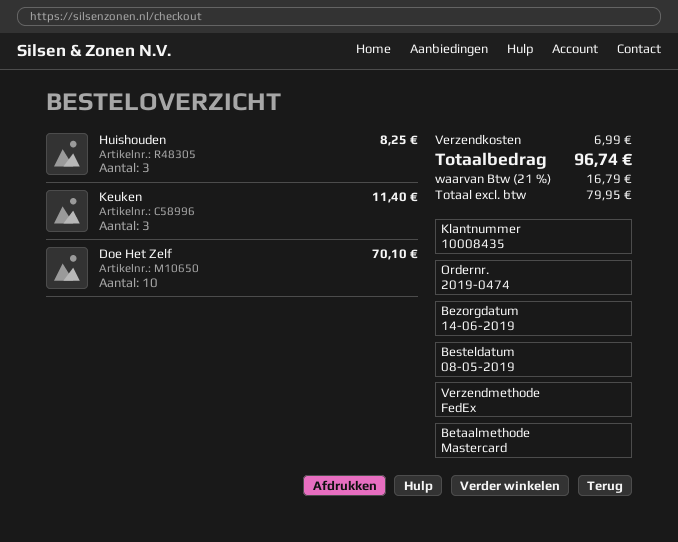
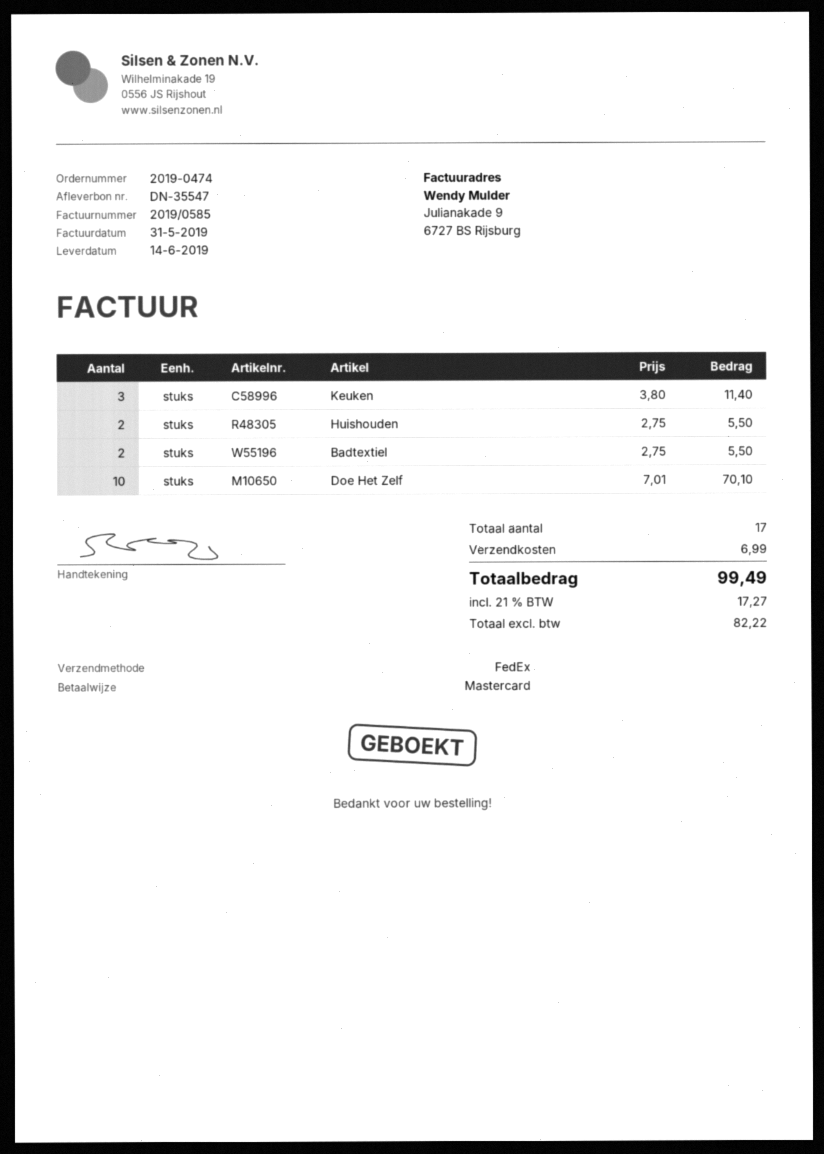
Huishouden: 3 for 8.25 -> 2 for 5.50
Badtextiel: none -> 2 for 5.50
net: 79.95 -> 82.22
tax: 21% = 16.79 -> 21% = 17.27
total: 96.74 -> 99.49

